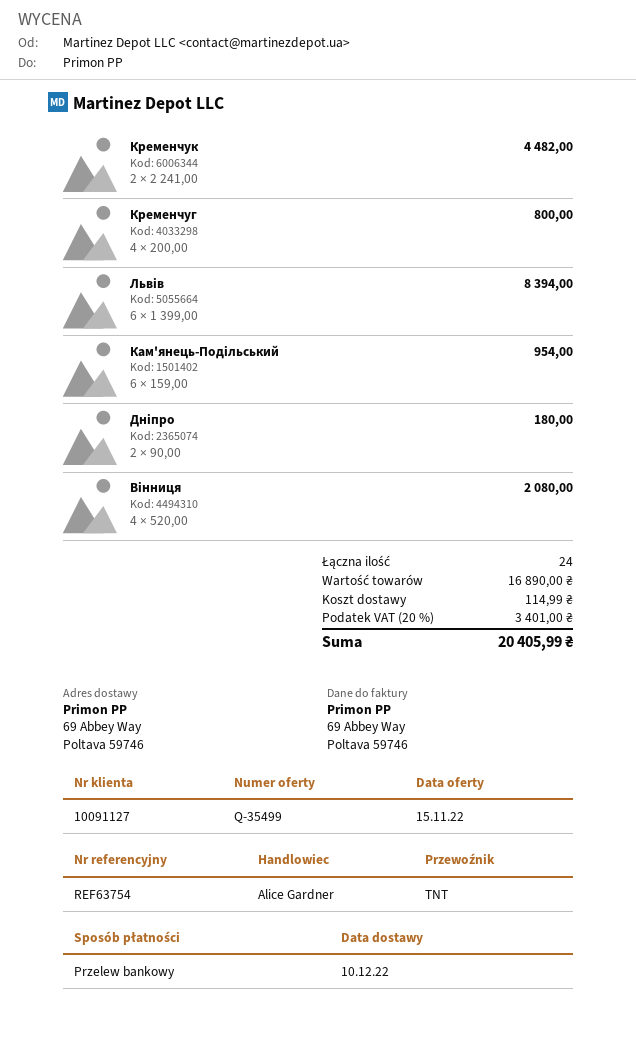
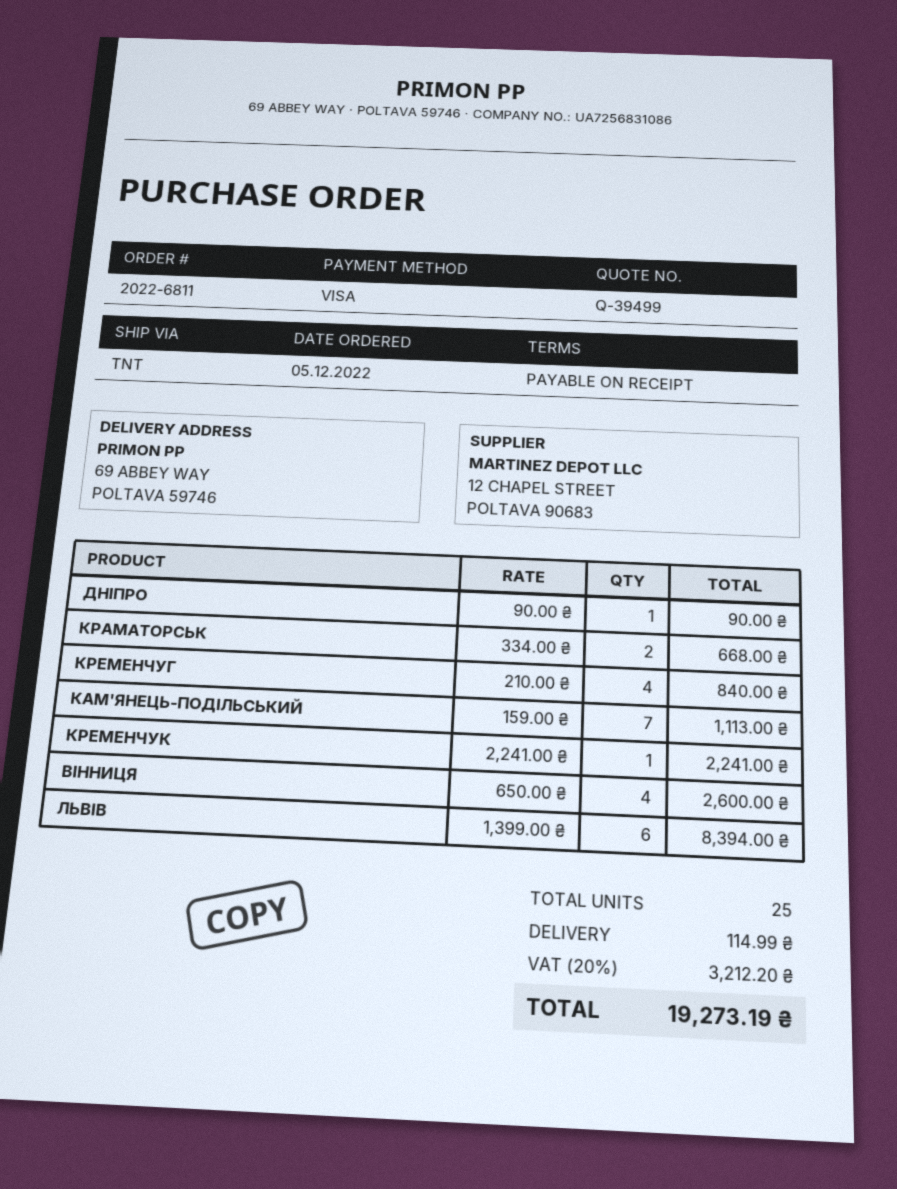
quote number: Q-35499 -> Q-39499
payment method: bank transfer -> Visa
Кременчук: 2 x 2241.00 = 4482.00 -> 1 x 2241.00 = 2241.00
Кременчуг: 4 x 200.00 = 800.00 -> 4 x 210.00 = 840.00
Кам'янець-Подільський: 6 x 159.00 = 954.00 -> 7 x 159.00 = 1113.00
Дніпро: 2 x 90.00 = 180.00 -> 1 x 90.00 = 90.00
Вінниця: 4 x 520.00 = 2080.00 -> 4 x 650.00 = 2600.00
КРАМАТОРСЬК: none -> 2 x 334.00 = 668.00
total quantity: 24 -> 25
tax: 20% = 3401.00 -> 20% = 3212.20
total: 20405.99 -> 19273.19

